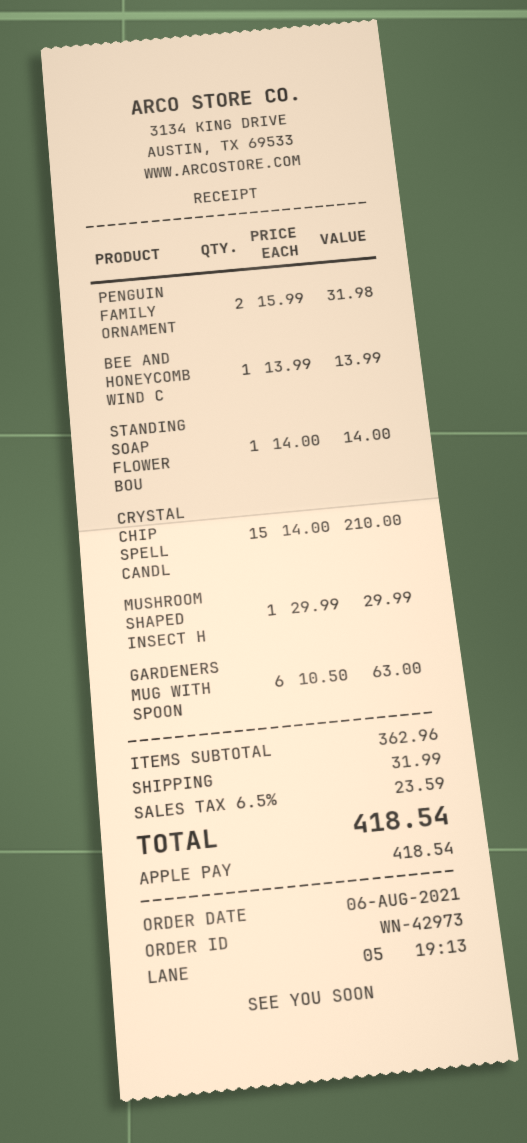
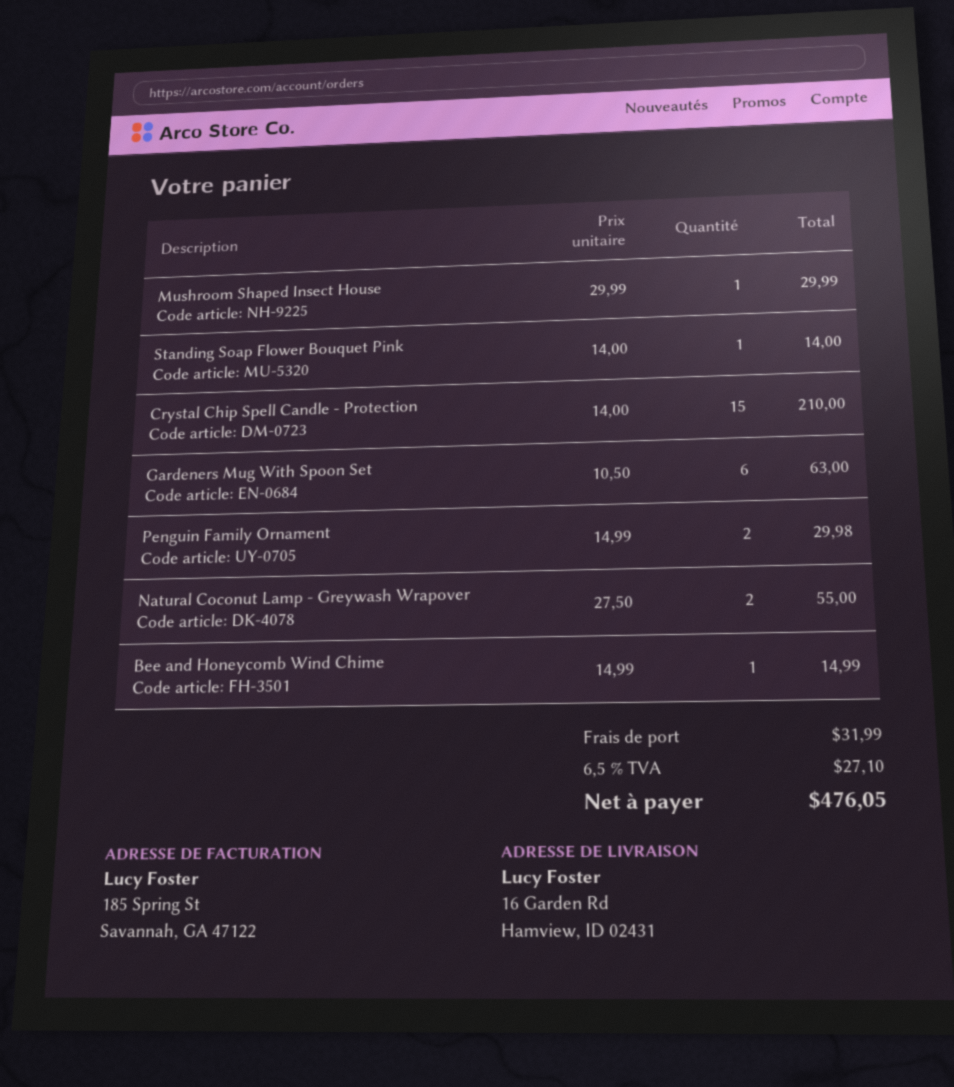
PENGUIN FAMILY ORNAMENT: 2 x 15.99 = 31.98 -> 2 x 14.99 = 29.98
BEE AND HONEYCOMB WIND C: 1 x 13.99 = 13.99 -> 1 x 14.99 = 14.99
Natural Coconut Lamp - Greywash Wrapover: none -> 2 x 27.50 = 55.00
tax: 6.5% = 23.59 -> 6.5% = 27.10
total: 418.54 -> 476.05

